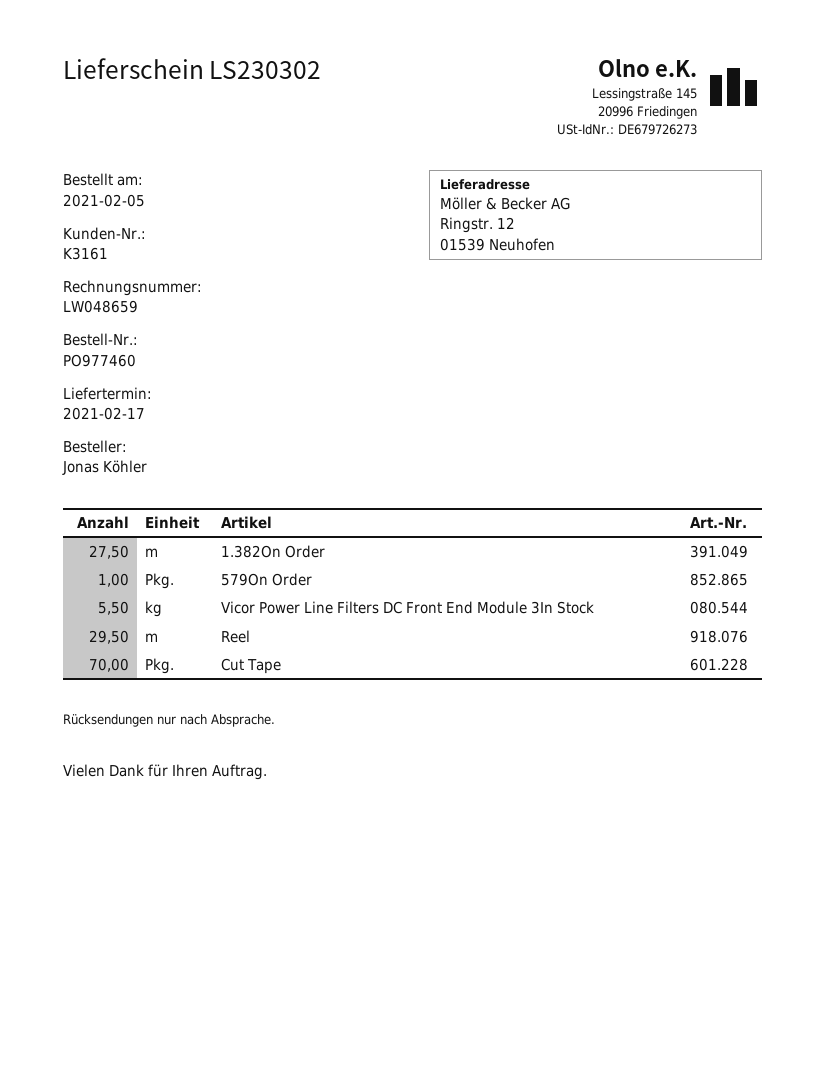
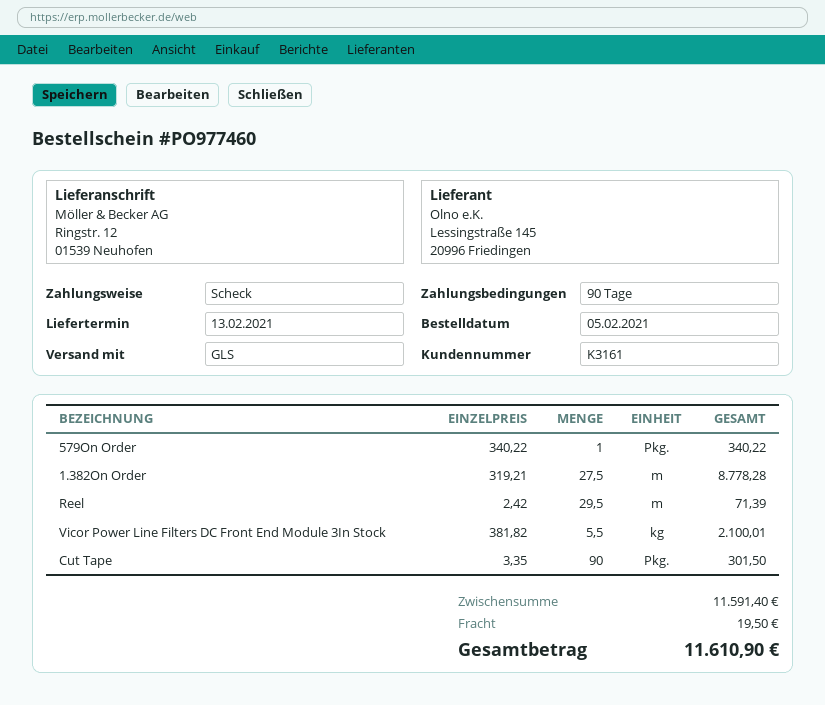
delivery date: 2021-02-17 -> 2021-02-13
Cut Tape: 70 -> 90

